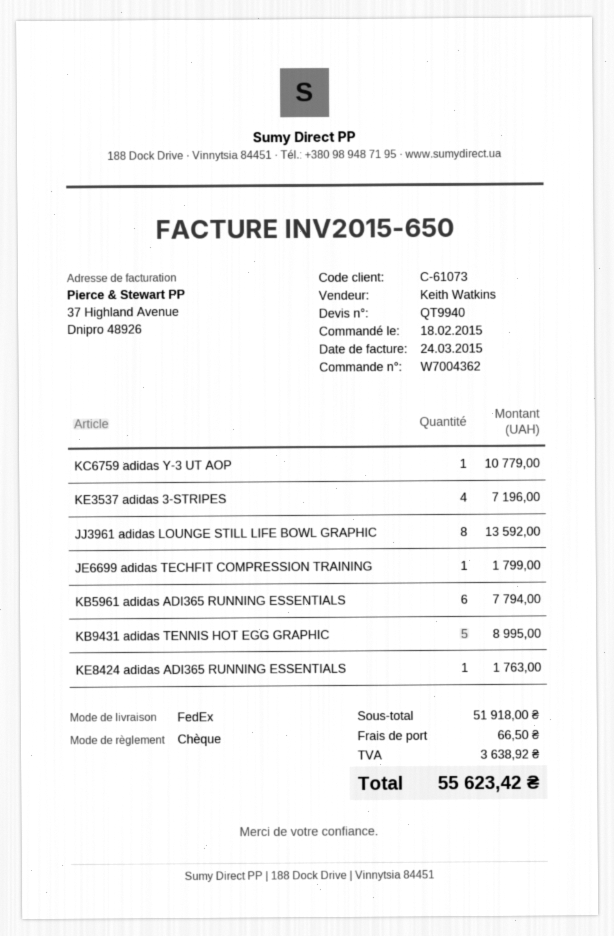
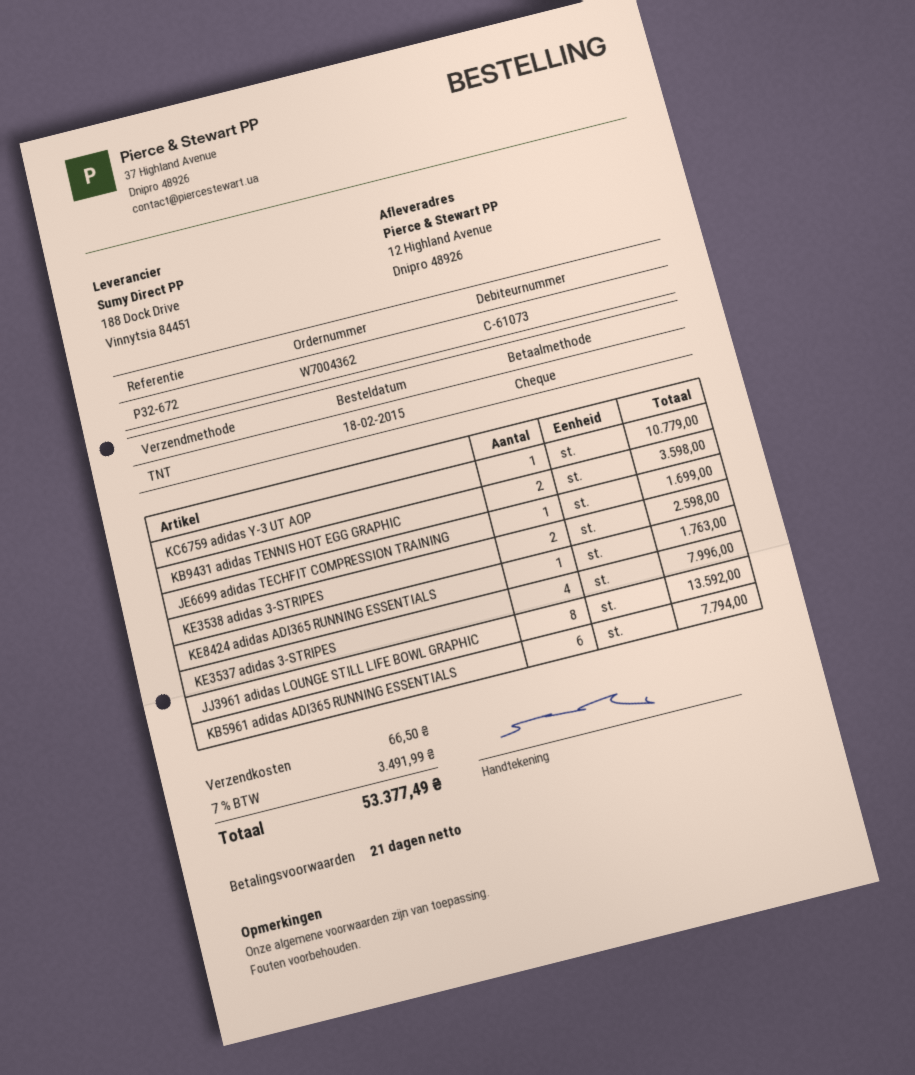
shipping method: FedEx -> TNT
KE3537 adidas 3-STRIPES: 4 for 7196.00 -> 4 for 7996.00
JE6699 adidas TECHFIT COMPRESSION TRAINING: 1 for 1799.00 -> 1 for 1699.00
KB9431 adidas TENNIS HOT EGG GRAPHIC: 5 for 8995.00 -> 2 for 3598.00
KE3538 adidas 3-STRIPES: none -> 2 for 2598.00
tax: 3638.92 -> 3491.99
total: 55623.42 -> 53377.49

